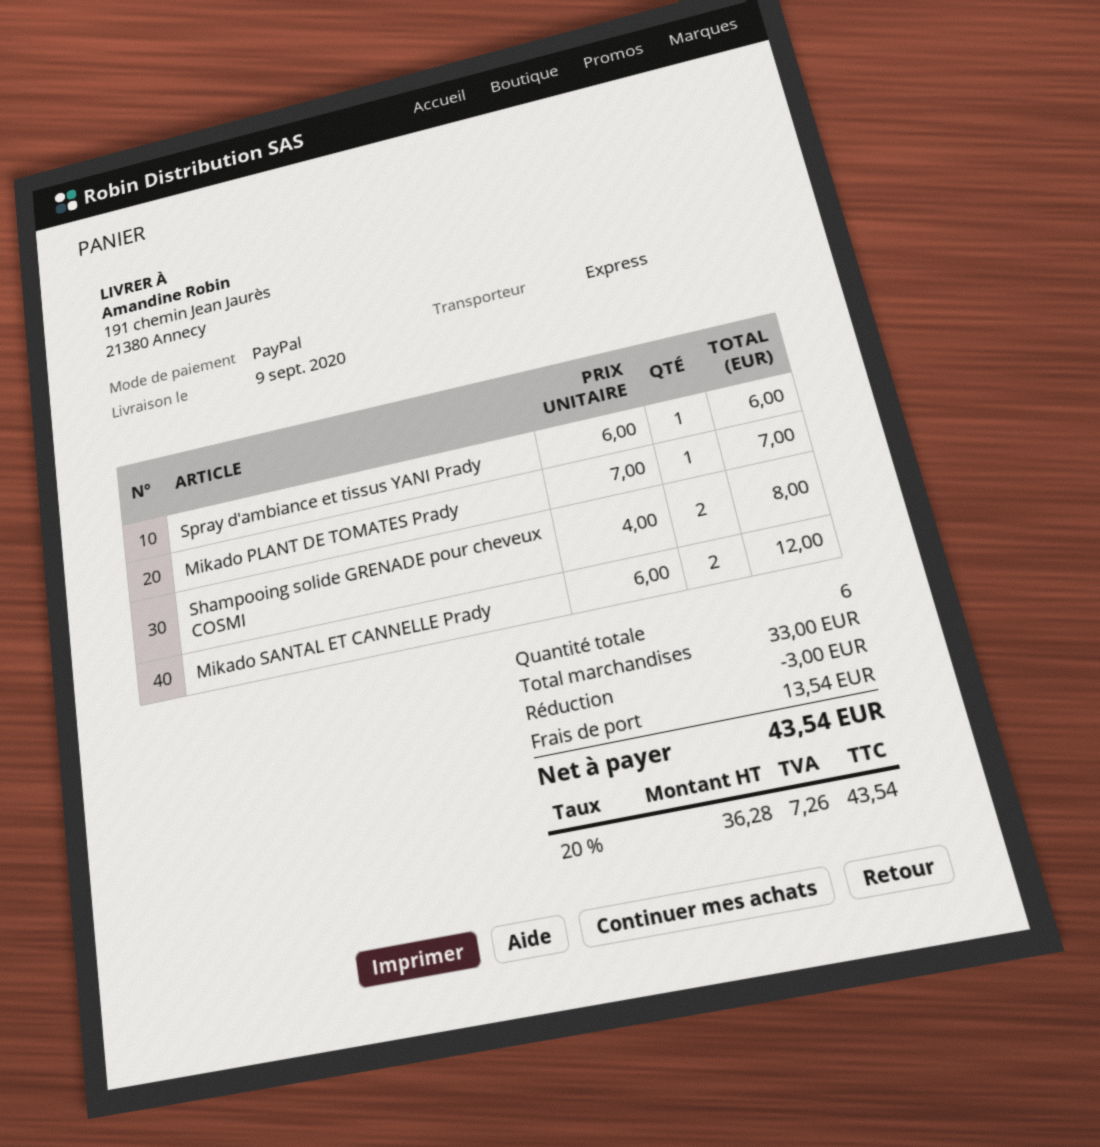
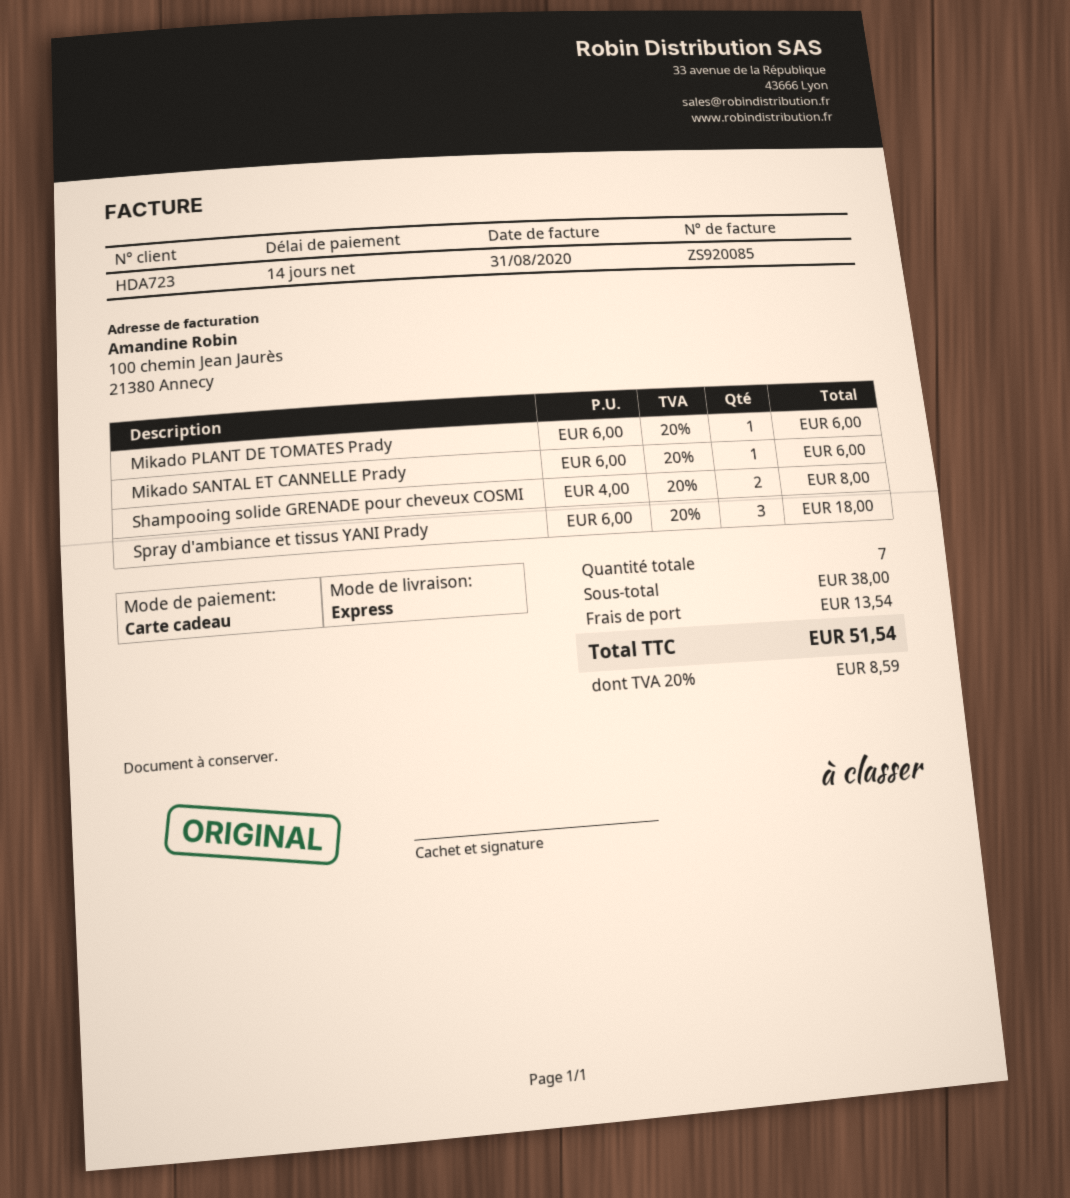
payment method: PayPal -> gift card
Spray d'ambiance et tissus YANI Prady: 1 x 6.00 = 6.00 -> 3 x 6.00 = 18.00
Mikado PLANT DE TOMATES Prady: 1 x 7.00 = 7.00 -> 1 x 6.00 = 6.00
Mikado SANTAL ET CANNELLE Prady: 2 x 6.00 = 12.00 -> 1 x 6.00 = 6.00
total quantity: 6 -> 7
subtotal: 33.00 -> 38.00
discount: 3.00 -> none
tax: 20% = 7.26 -> 20% = 8.59
total: 43.54 -> 51.54

